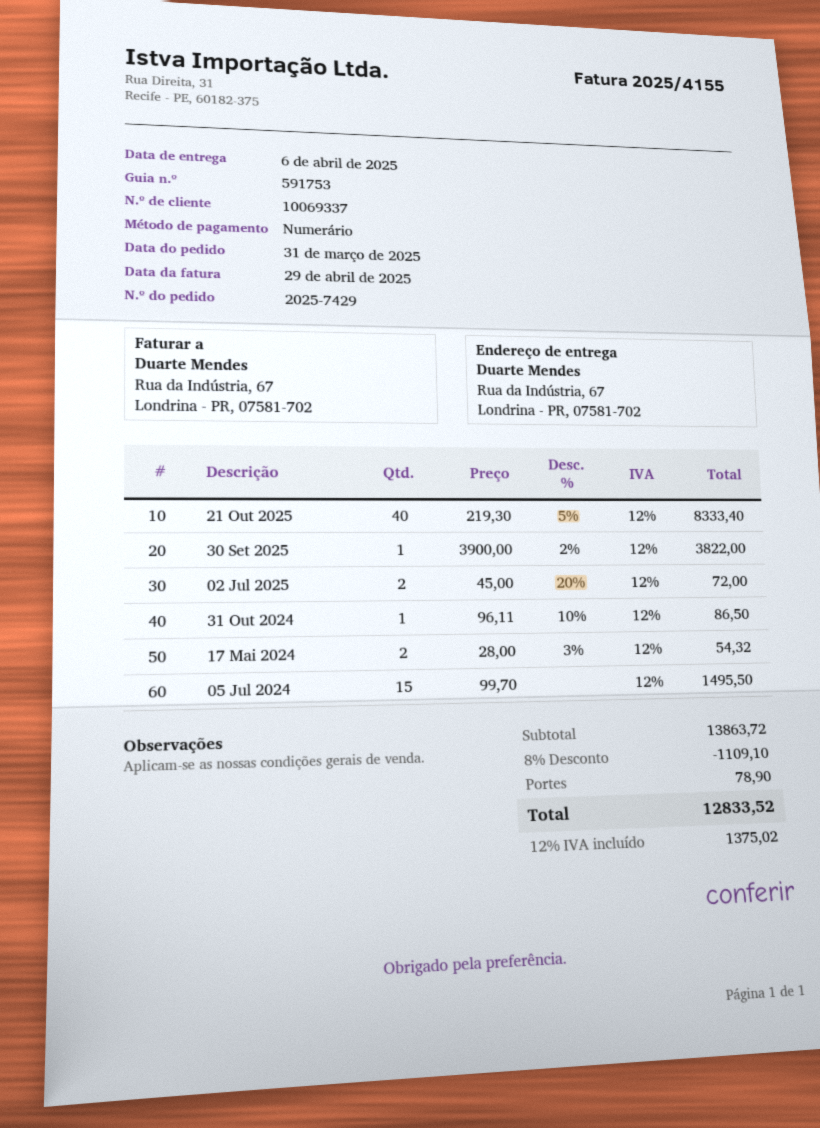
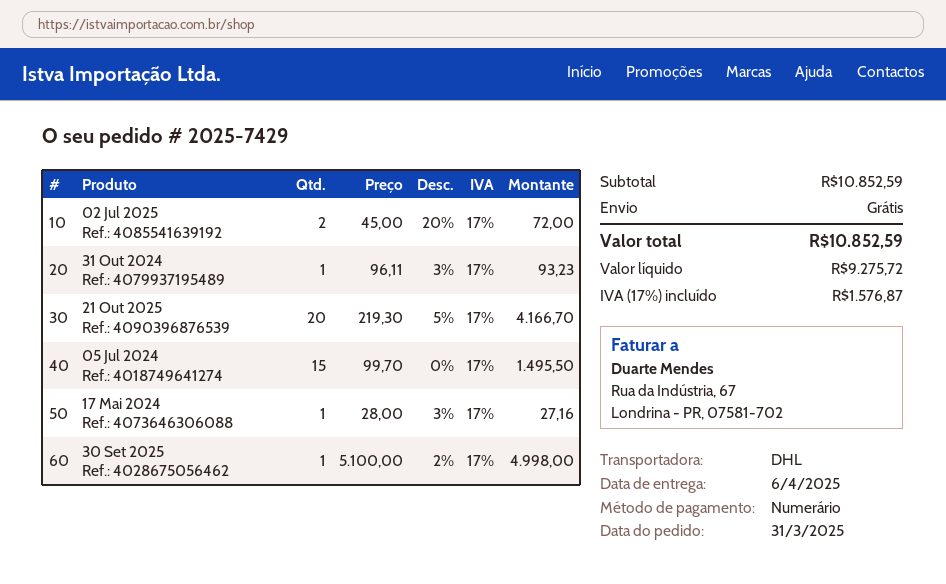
21 Out 2025: 40 x 219.30 - 5% = 8333.40 -> 20 x 219.30 - 5% = 4166.70
30 Set 2025: 1 x 3900.00 - 2% = 3822.00 -> 1 x 5100.00 - 2% = 4998.00
31 Out 2024: 1 x 96.11 - 10% = 86.50 -> 1 x 96.11 - 3% = 93.23
17 Mai 2024: 2 x 28.00 - 3% = 54.32 -> 1 x 28.00 - 3% = 27.16
subtotal: 13863.72 -> 10852.59
discount: 8% = 1109.10 -> none
shipping: 78.90 -> 0.00
tax: 12% = 1375.02 -> 17% = 1576.87
total: 12833.52 -> 10852.59

